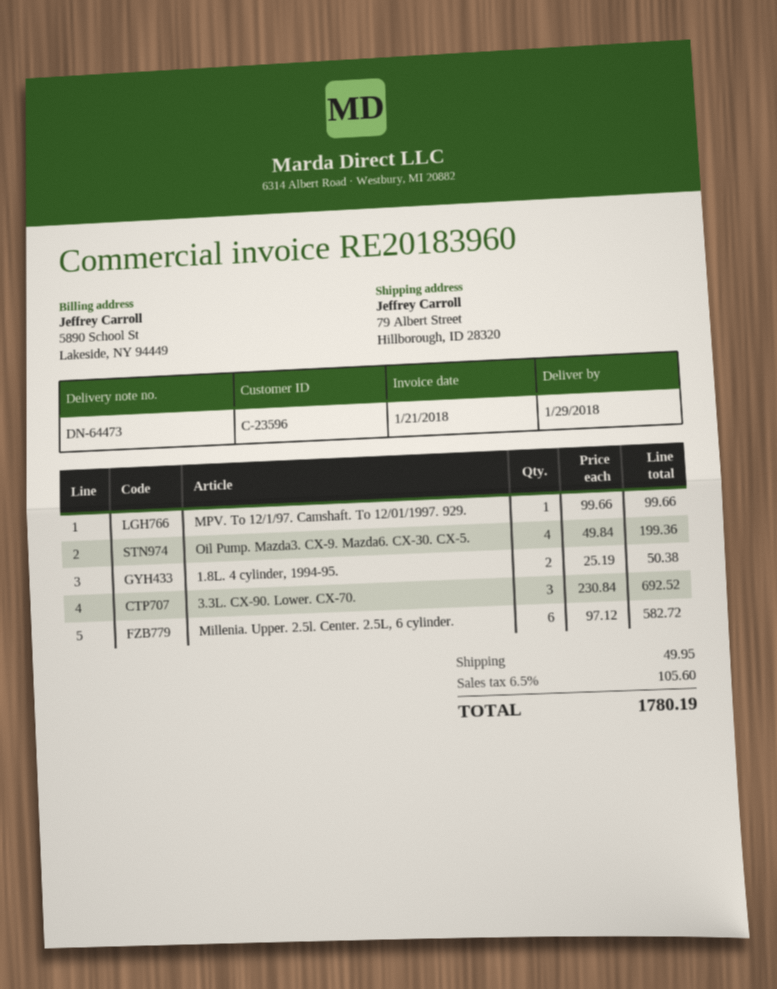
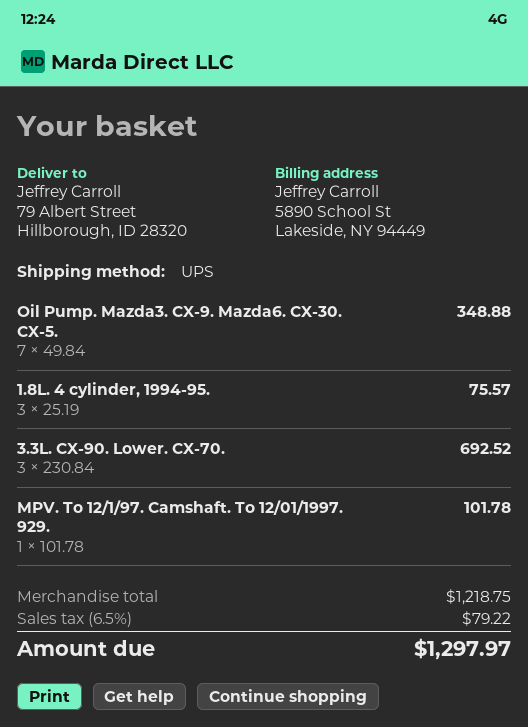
MPV. To 12/1/97. Camshaft. To 12/01/1997. 929.: 1 x 99.66 = 99.66 -> 1 x 101.78 = 101.78
Oil Pump. Mazda3. CX-9. Mazda6. CX-30. CX-5.: 4 x 49.84 = 199.36 -> 7 x 49.84 = 348.88
1.8L. 4 cylinder, 1994-95.: 2 x 25.19 = 50.38 -> 3 x 25.19 = 75.57
Millenia. Upper. 2.5l. Center. 2.5L, 6 cylinder.: 6 x 97.12 = 582.72 -> none
shipping: 49.95 -> none
tax: 6.5% = 105.60 -> 6.5% = 79.22
total: 1780.19 -> 1297.97

